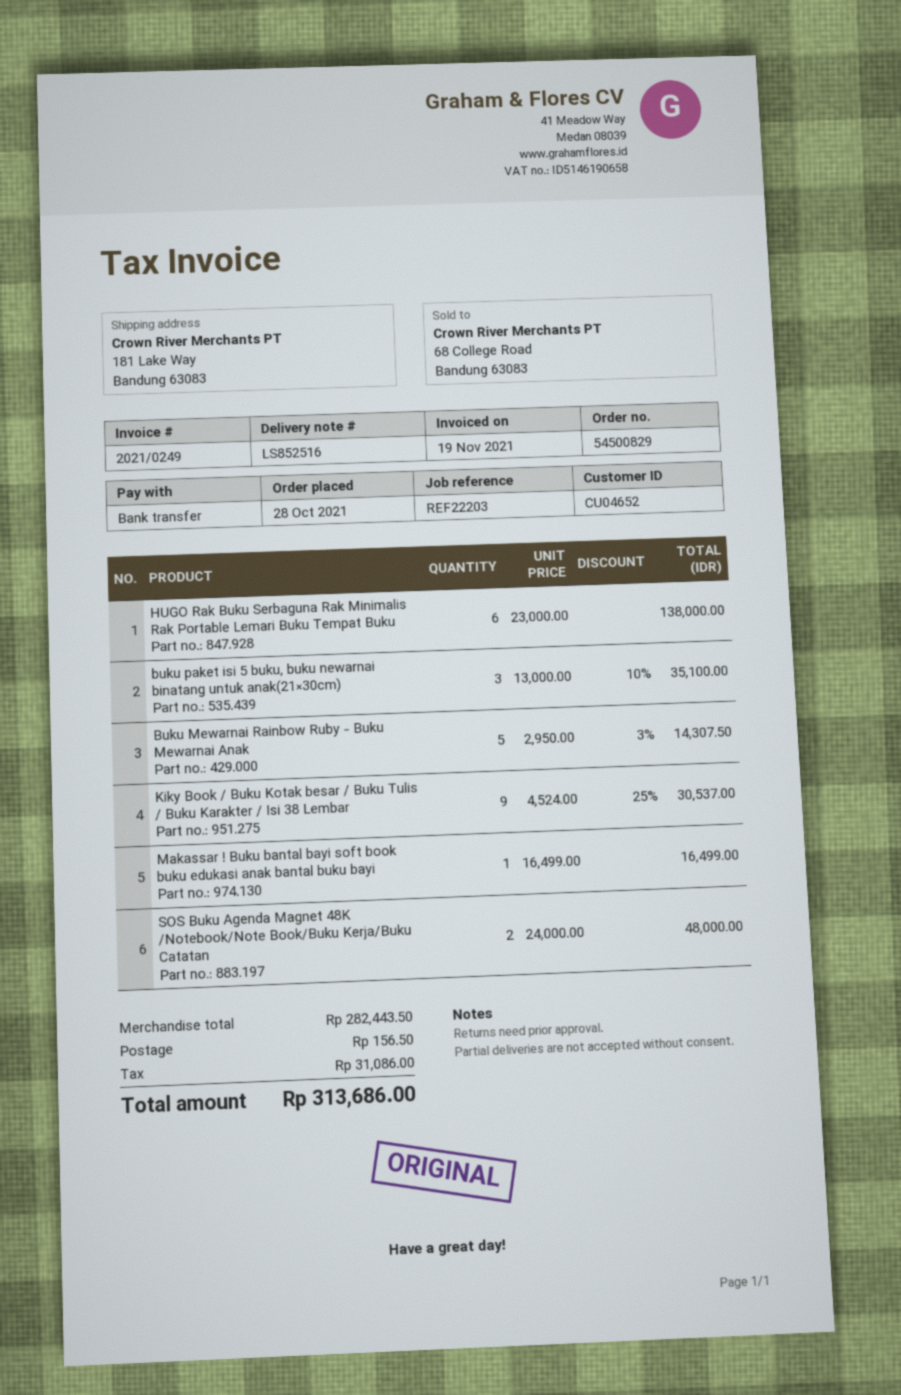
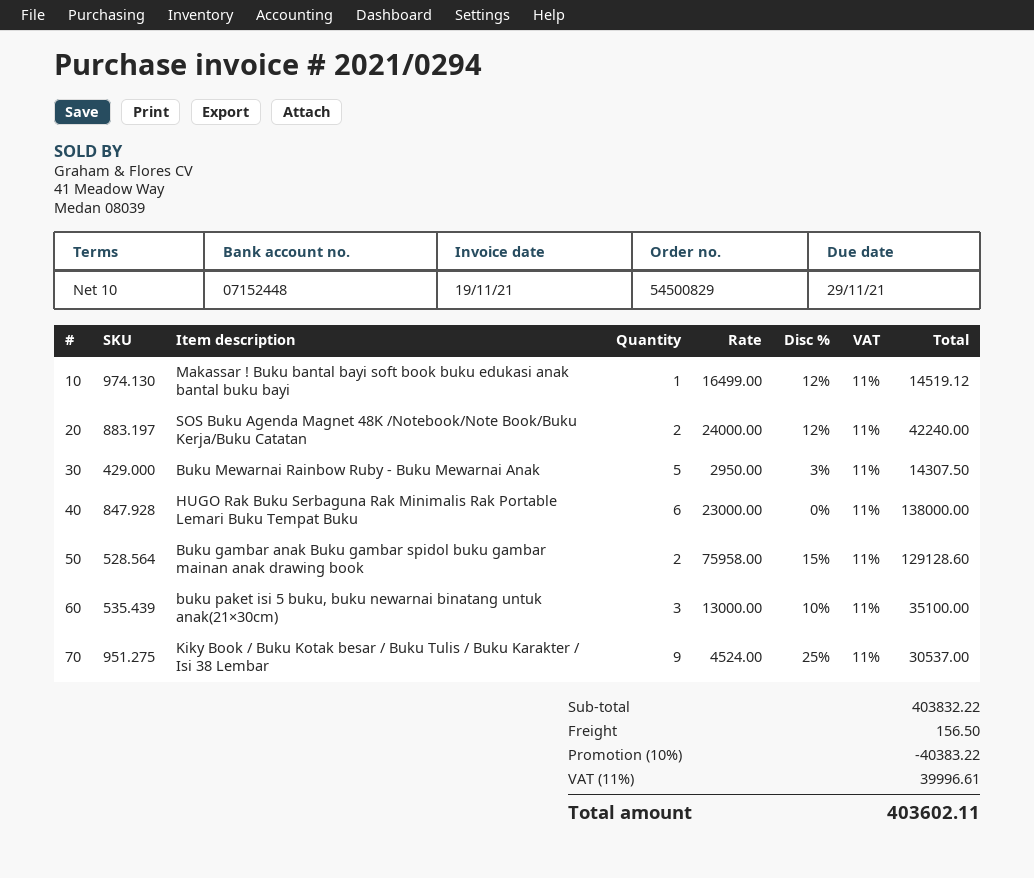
invoice number: 2021/0249 -> 2021/0294
Makassar ! Buku bantal bayi soft book buku edukasi anak bantal buku bayi: 1 x 16499.00 = 16499.00 -> 1 x 16499.00 - 12% = 14519.12
SOS Buku Agenda Magnet 48K /Notebook/Note Book/Buku Kerja/Buku Catatan: 2 x 24000.00 = 48000.00 -> 2 x 24000.00 - 12% = 42240.00
Buku gambar anak Buku gambar spidol buku gambar mainan anak drawing book: none -> 2 x 75958.00 - 15% = 129128.60
subtotal: 282443.50 -> 403832.22
discount: none -> 10% = 40383.22
tax: 31086.00 -> 39996.61
total: 313686.00 -> 403602.11

